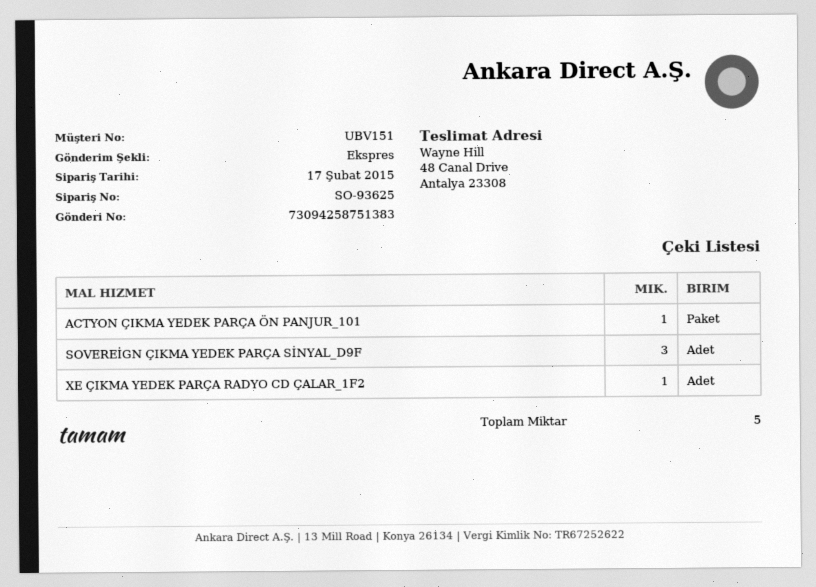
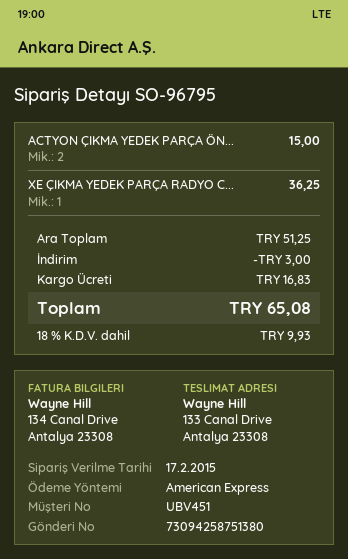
order number: SO-93625 -> SO-96795
customer number: UBV151 -> UBV451
tracking number: 73094258751383 -> 73094258751380
ship to: 48 Canal Drive, Antalya 23308 -> 133 Canal Drive, Antalya 23308
ACTYON ÇIKMA YEDEK PARÇA ÖN PANJUR_101: 1 -> 2
SOVEREİGN ÇIKMA YEDEK PARÇA SİNYAL_D9F: 3 -> none

